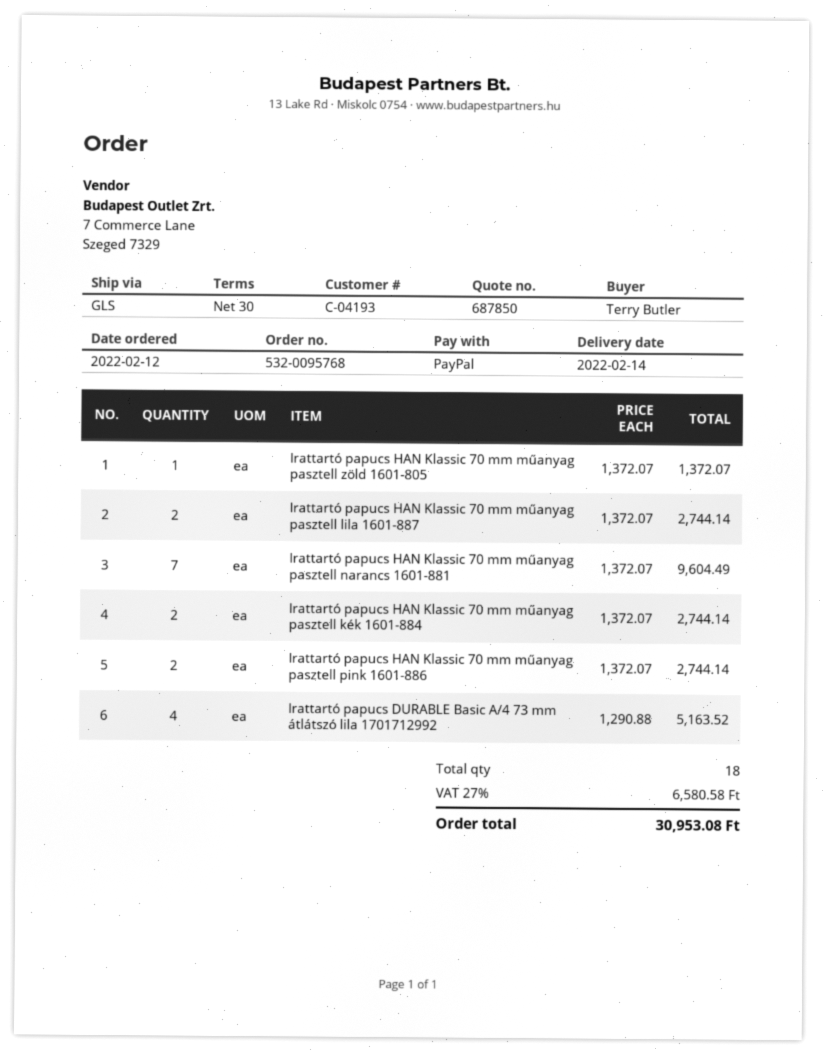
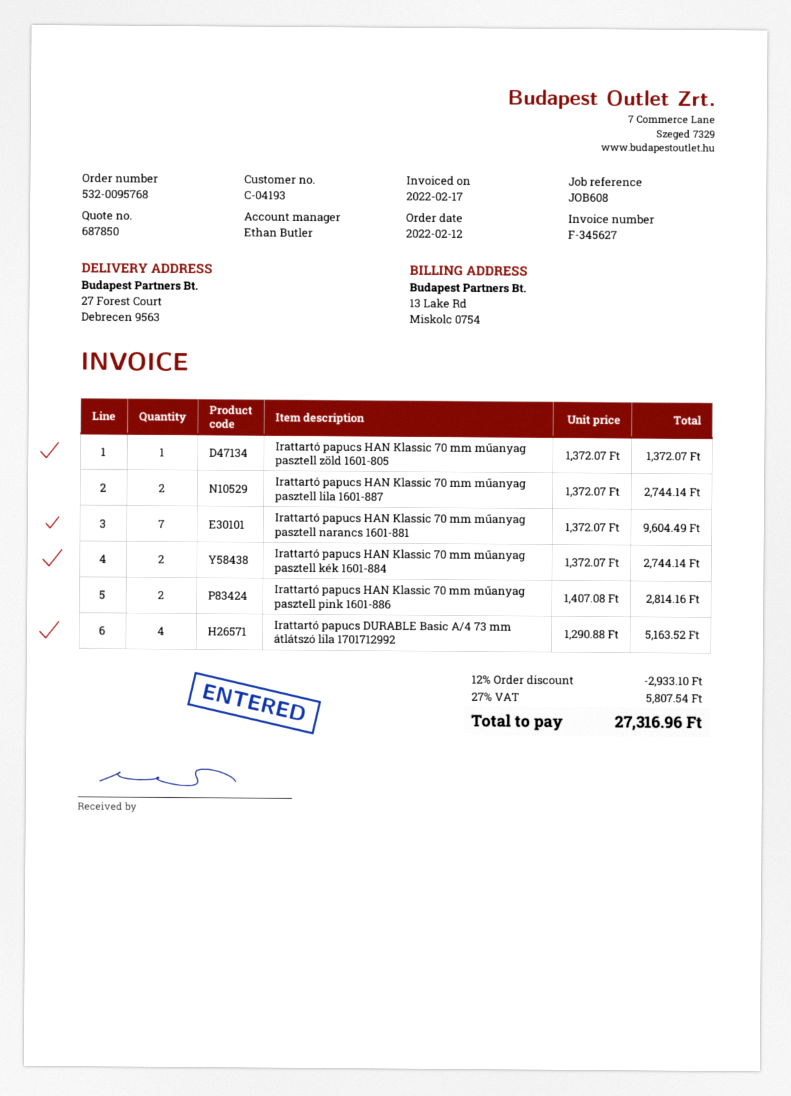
Irattartó papucs HAN Klassic 70 mm műanyag pasztell pink 1601-886: 2 x 1372.07 = 2744.14 -> 2 x 1407.08 = 2814.16
discount: none -> 12% = 2933.10
tax: 27% = 6580.58 -> 27% = 5807.54
total: 30953.08 -> 27316.96

